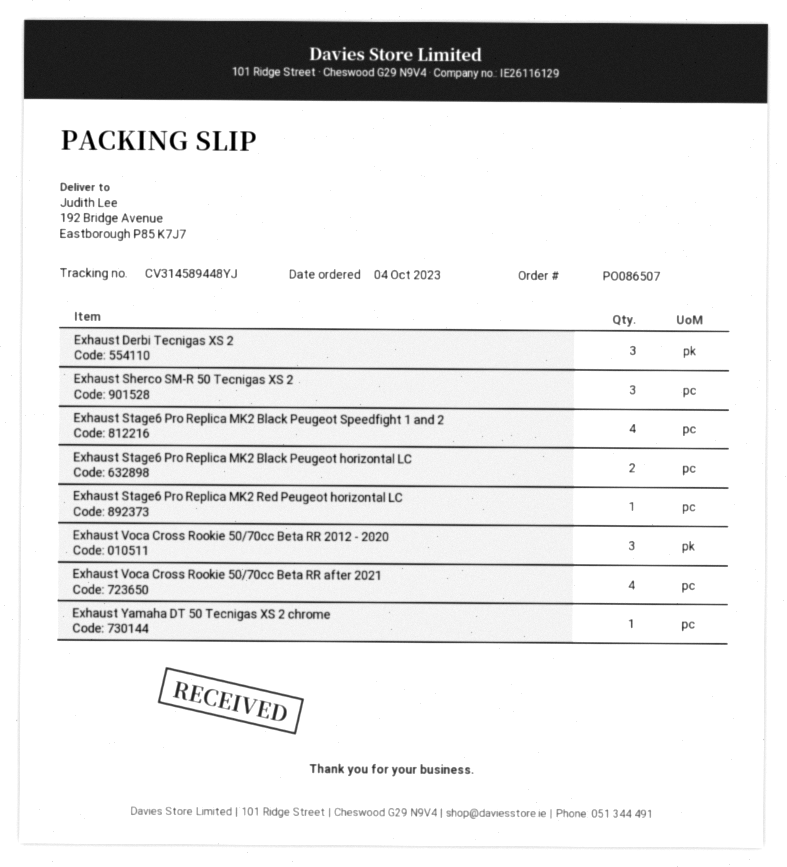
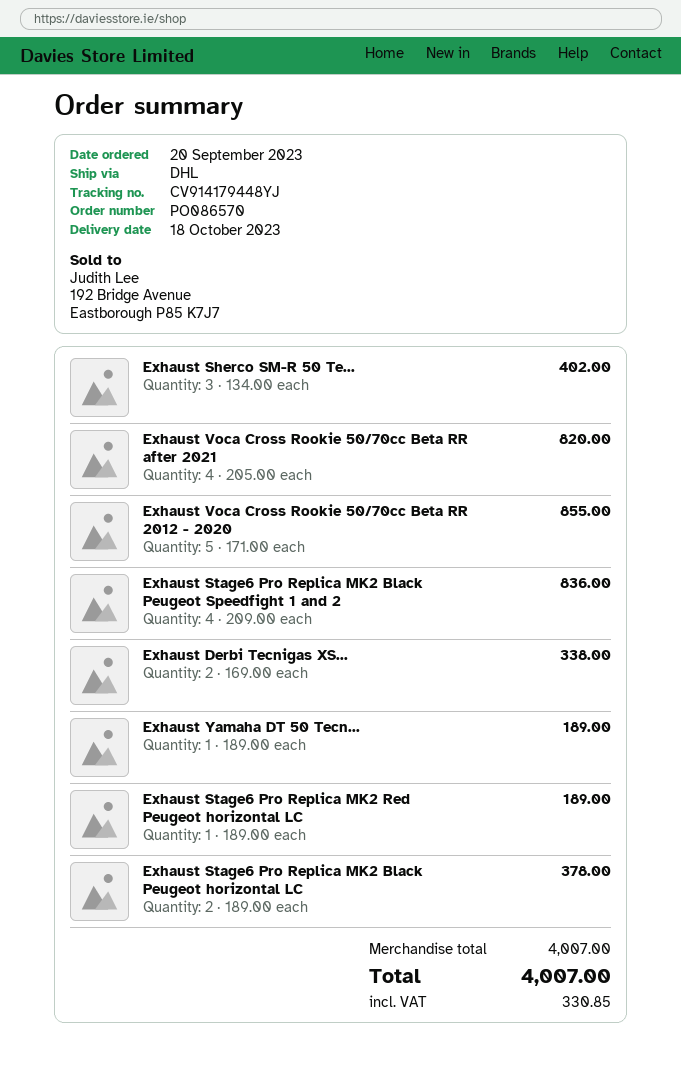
order number: PO086507 -> PO086570
order date: 2023-10-04 -> 2023-09-20
tracking number: CV314589448YJ -> CV914179448YJ
Exhaust Derbi Tecnigas XS 2: 3 -> 2
Exhaust Voca Cross Rookie 50/70cc Beta RR 2012 - 2020: 3 -> 5

